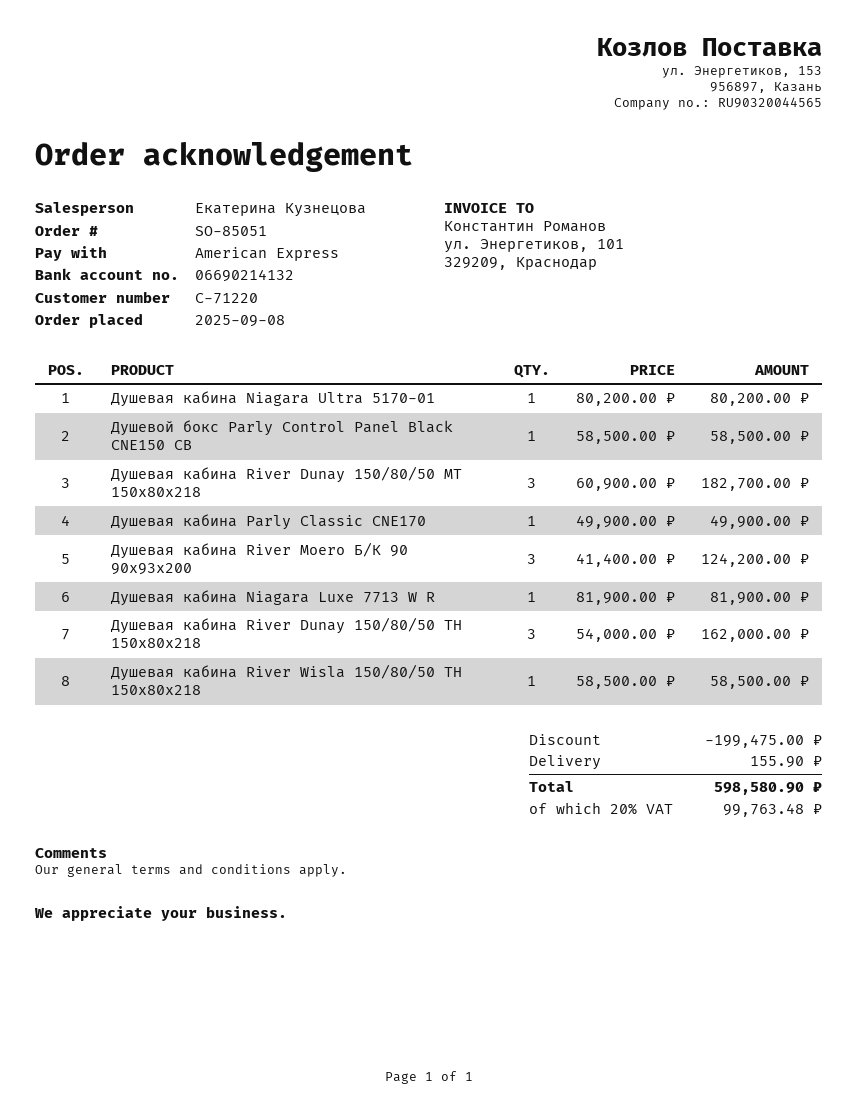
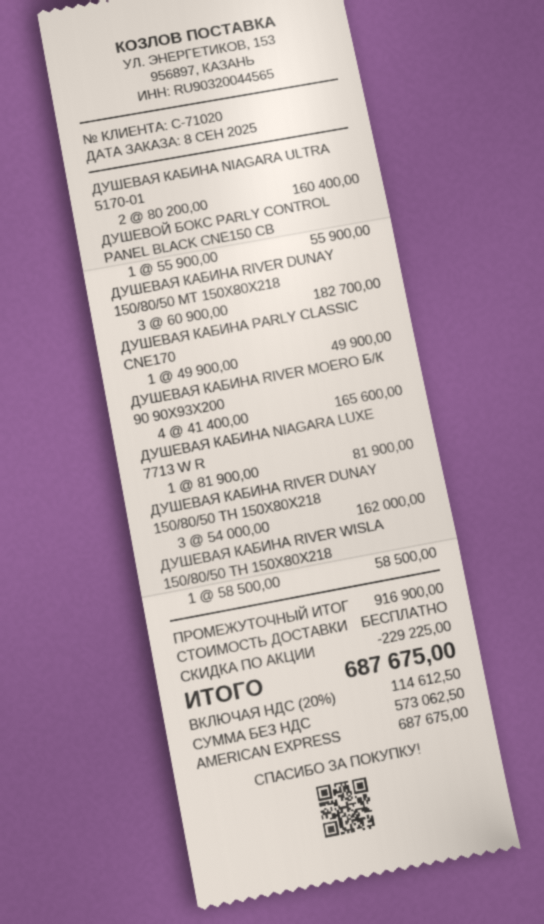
customer number: C-71220 -> C-71020
Душевая кабина Niagara Ultra 5170-01: 1 x 80200.00 = 80200.00 -> 2 x 80200.00 = 160400.00
Душевой бокс Parly Control Panel Black CNE150 CB: 1 x 58500.00 = 58500.00 -> 1 x 55900.00 = 55900.00
Душевая кабина River Moero Б/К 90 90х93х200: 3 x 41400.00 = 124200.00 -> 4 x 41400.00 = 165600.00
discount: 199475.00 -> 229225.00
shipping: 155.90 -> 0.00
tax: 20% = 99763.48 -> 20% = 114612.50
total: 598580.90 -> 687675.00

